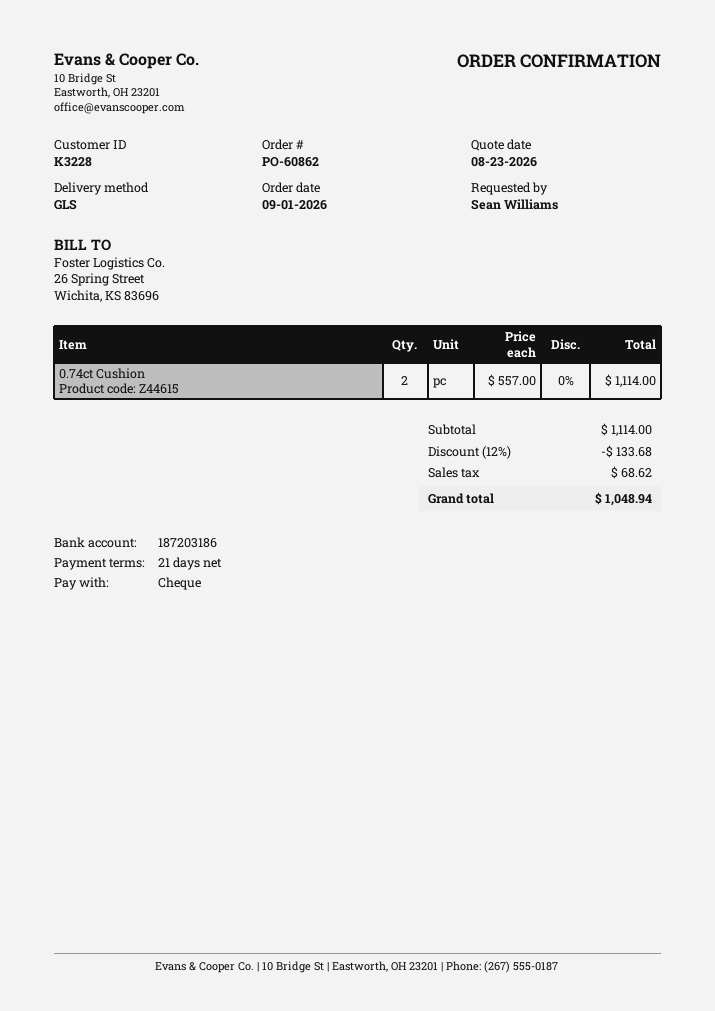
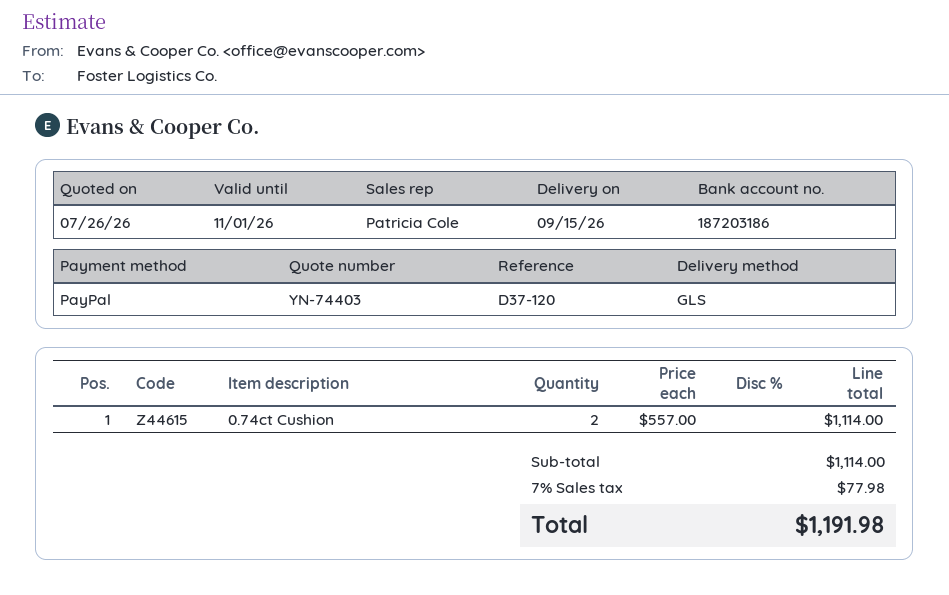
quote date: 2026-08-23 -> 2026-07-26
payment method: cheque -> PayPal
discount: 12% = 133.68 -> none
tax: 68.62 -> 77.98
total: 1048.94 -> 1191.98

